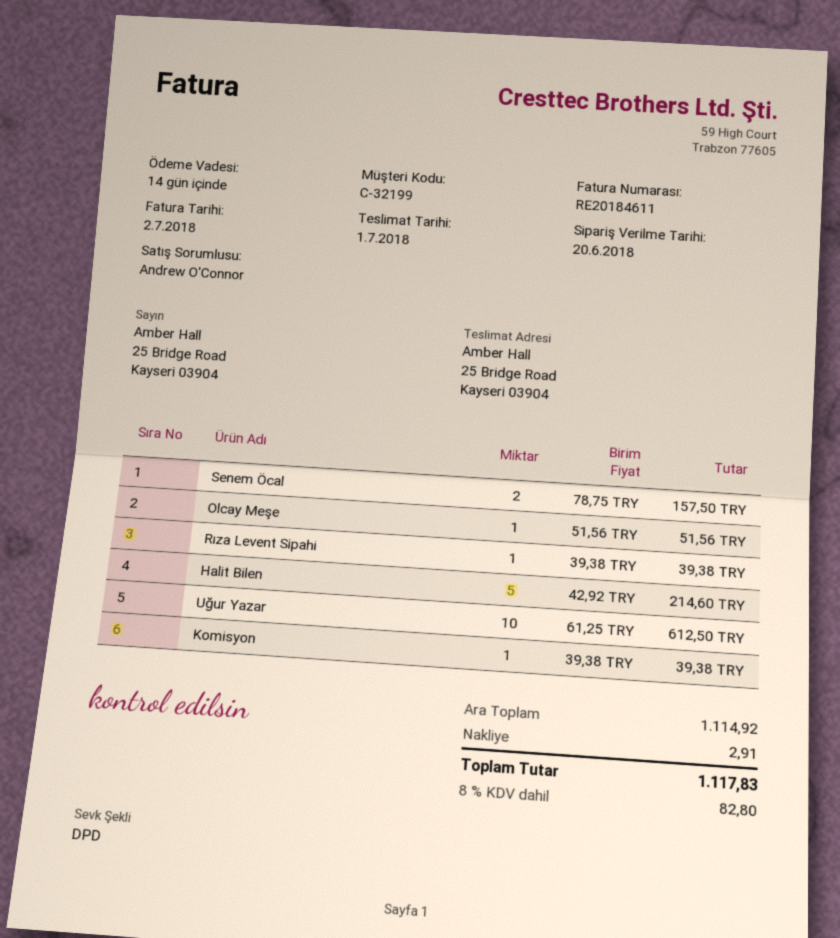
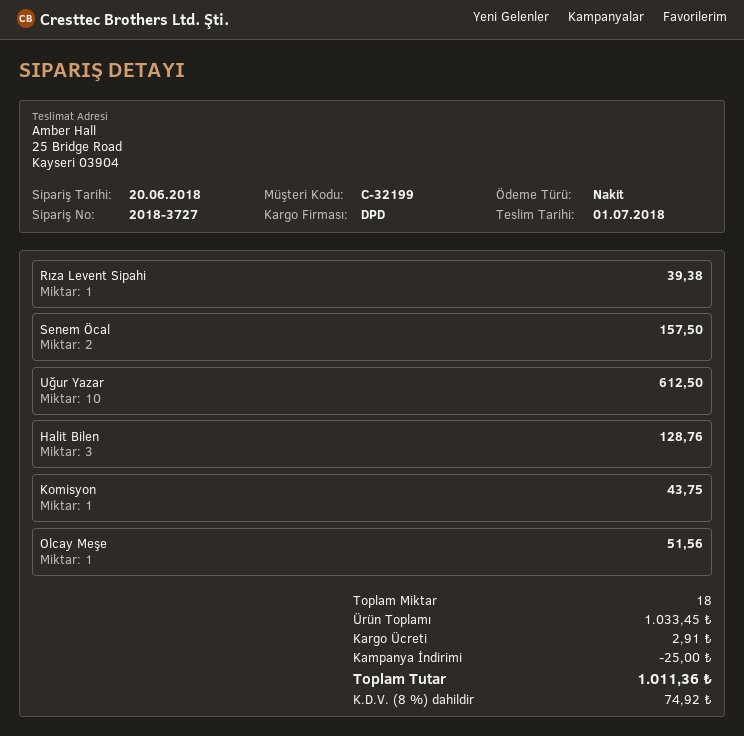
Halit Bilen: 5 for 214.60 -> 3 for 128.76
Komisyon: 1 for 39.38 -> 1 for 43.75
subtotal: 1114.92 -> 1033.45
discount: none -> 25.00
tax: 8% = 82.80 -> 8% = 74.92
total: 1117.83 -> 1011.36

